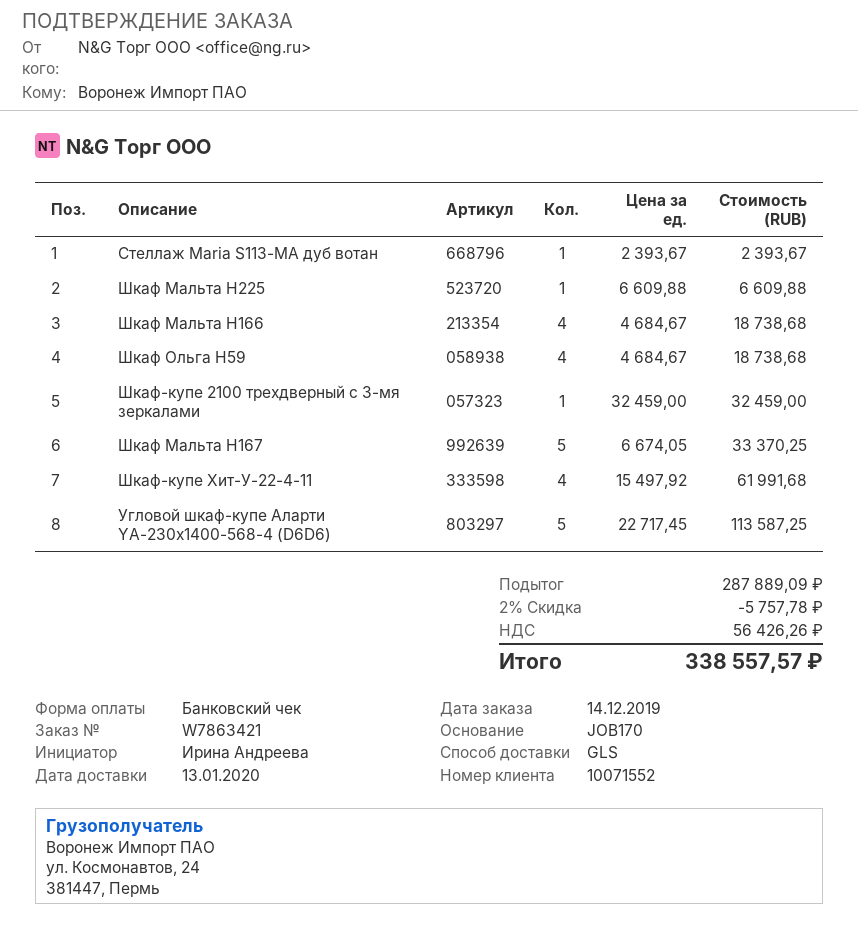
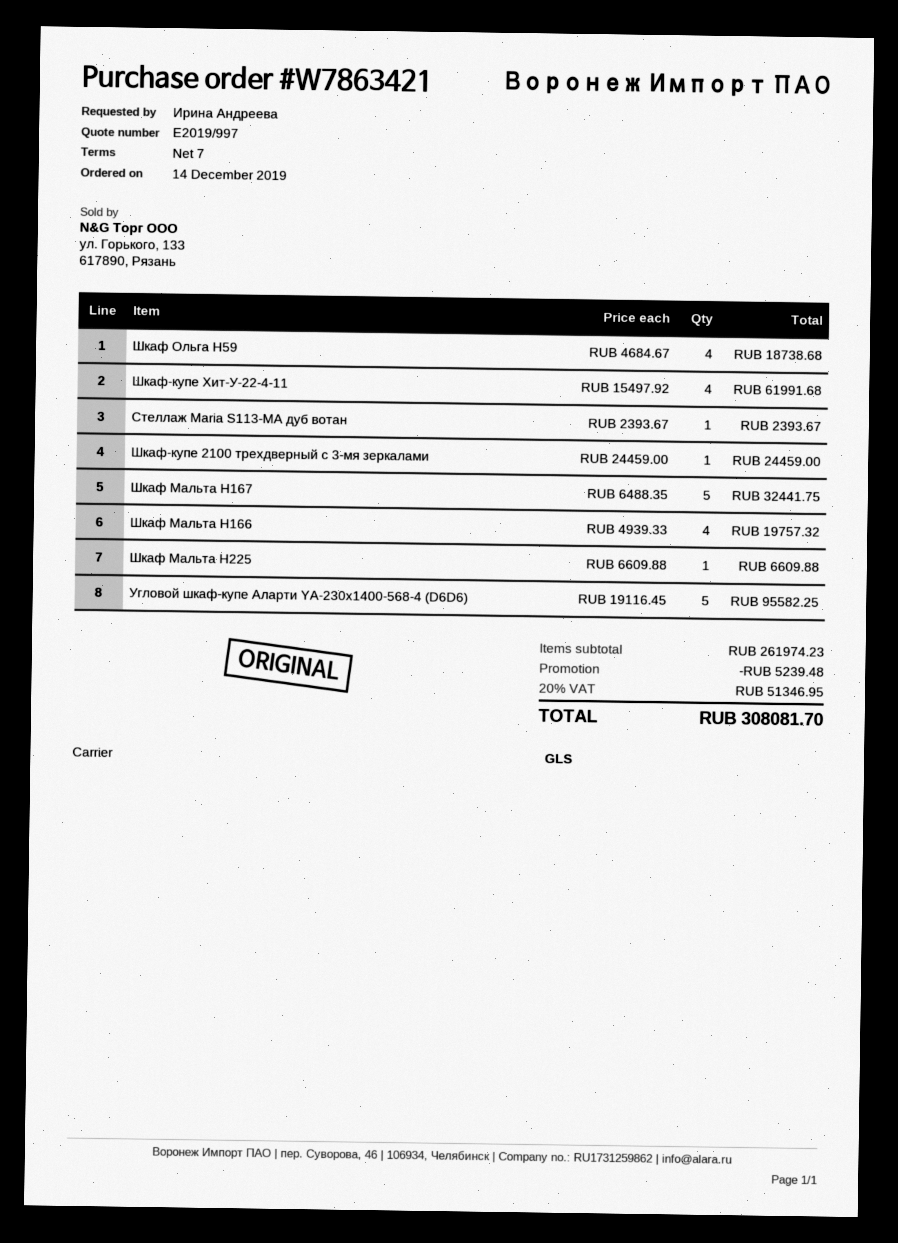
Шкаф Мальта H166: 4 x 4684.67 = 18738.68 -> 4 x 4939.33 = 19757.32
Шкаф-купе 2100 трехдверный с 3-мя зеркалами: 1 x 32459.00 = 32459.00 -> 1 x 24459.00 = 24459.00
Шкаф Мальта H167: 5 x 6674.05 = 33370.25 -> 5 x 6488.35 = 32441.75
Угловой шкаф-купе Аларти YA-230х1400-568-4 (D6D6): 5 x 22717.45 = 113587.25 -> 5 x 19116.45 = 95582.25
subtotal: 287889.09 -> 261974.23
discount: 5757.78 -> 5239.48
tax: 56426.26 -> 51346.95
total: 338557.57 -> 308081.70

